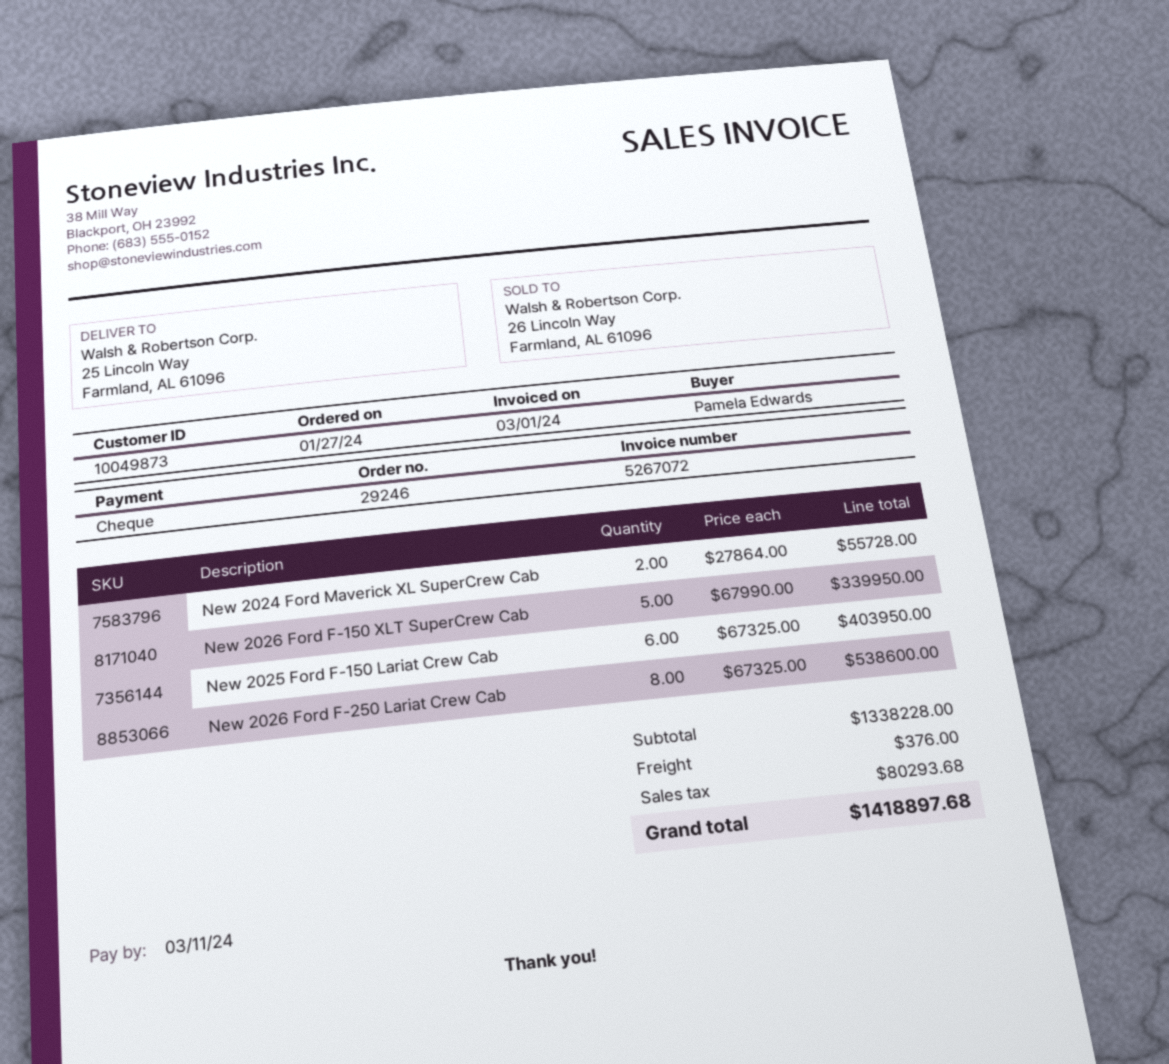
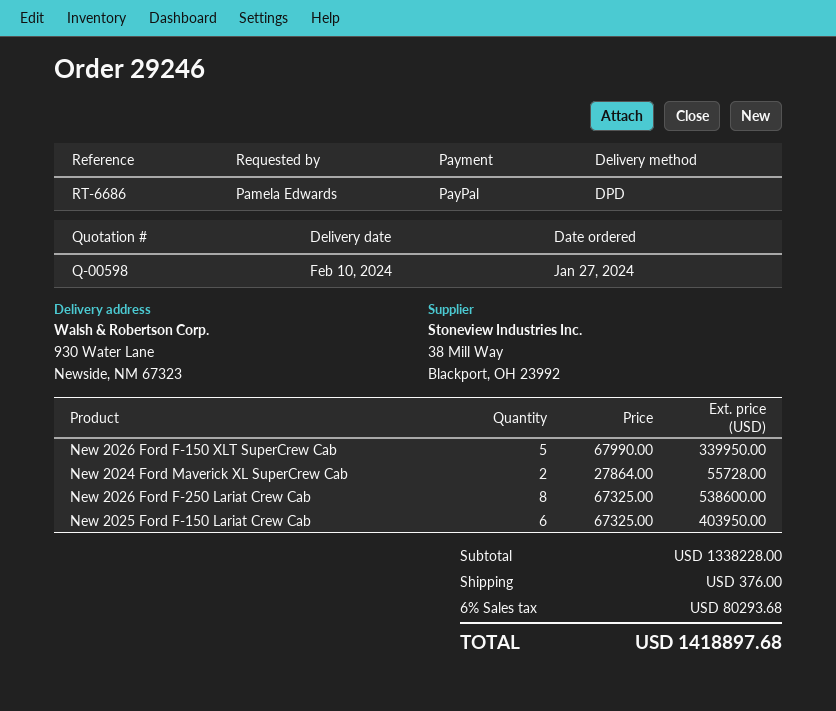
payment method: cheque -> PayPal
ship to: 25 Lincoln Way, Farmland, AL 61096 -> 930 Water Lane, Newside, NM 67323

